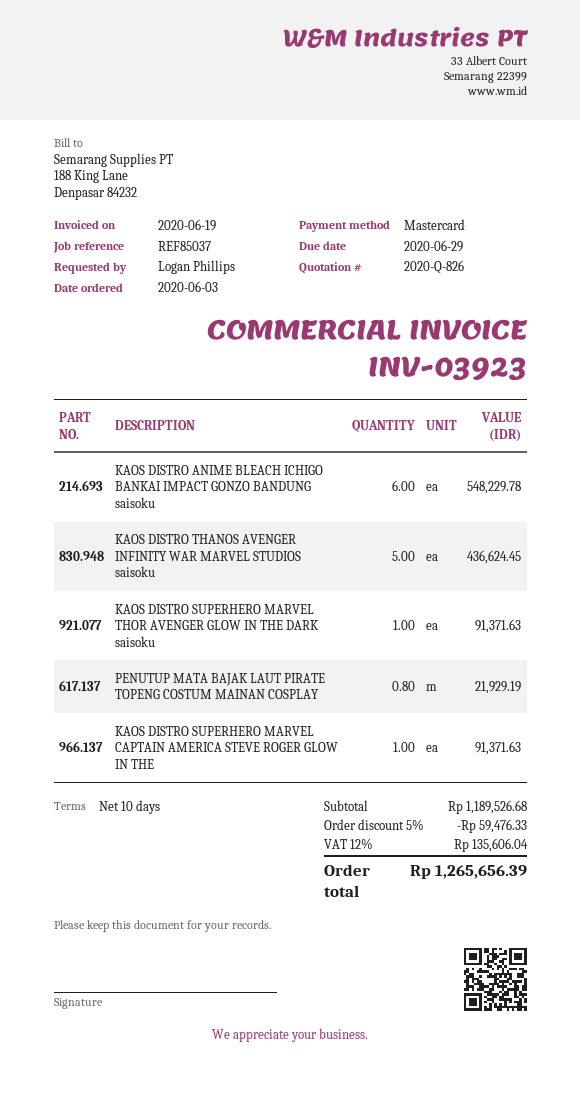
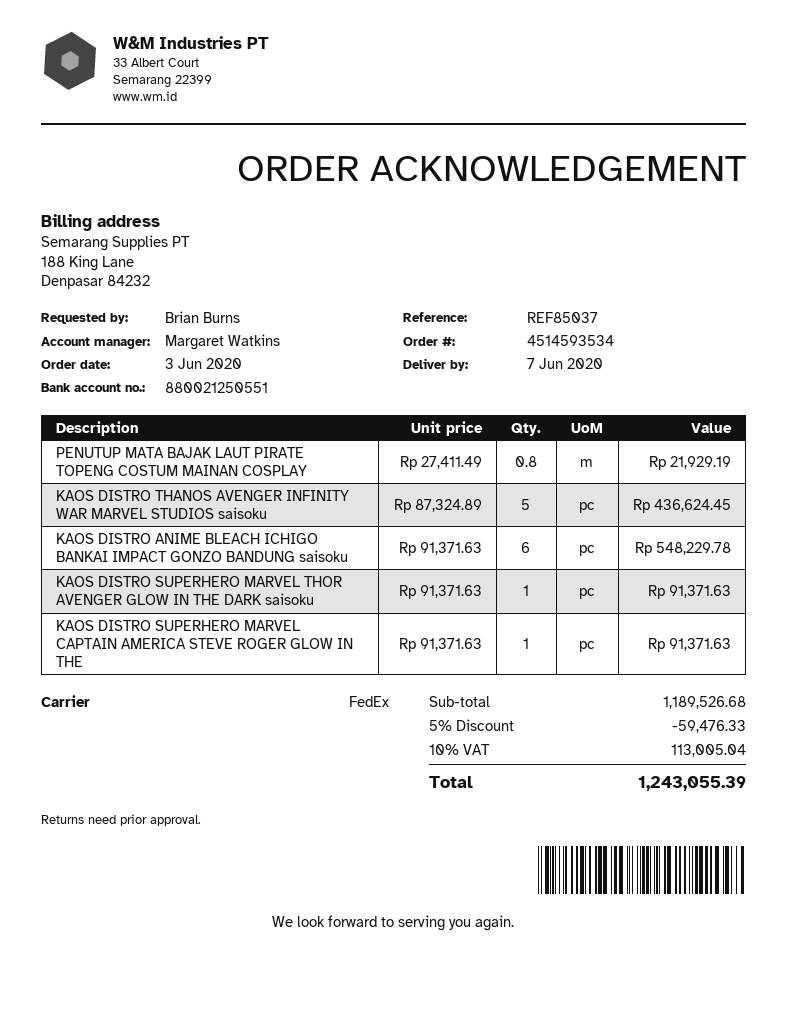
ordered by: Logan Phillips -> Brian Burns
tax: 12% = 135606.04 -> 10% = 113005.04
total: 1265656.39 -> 1243055.39

